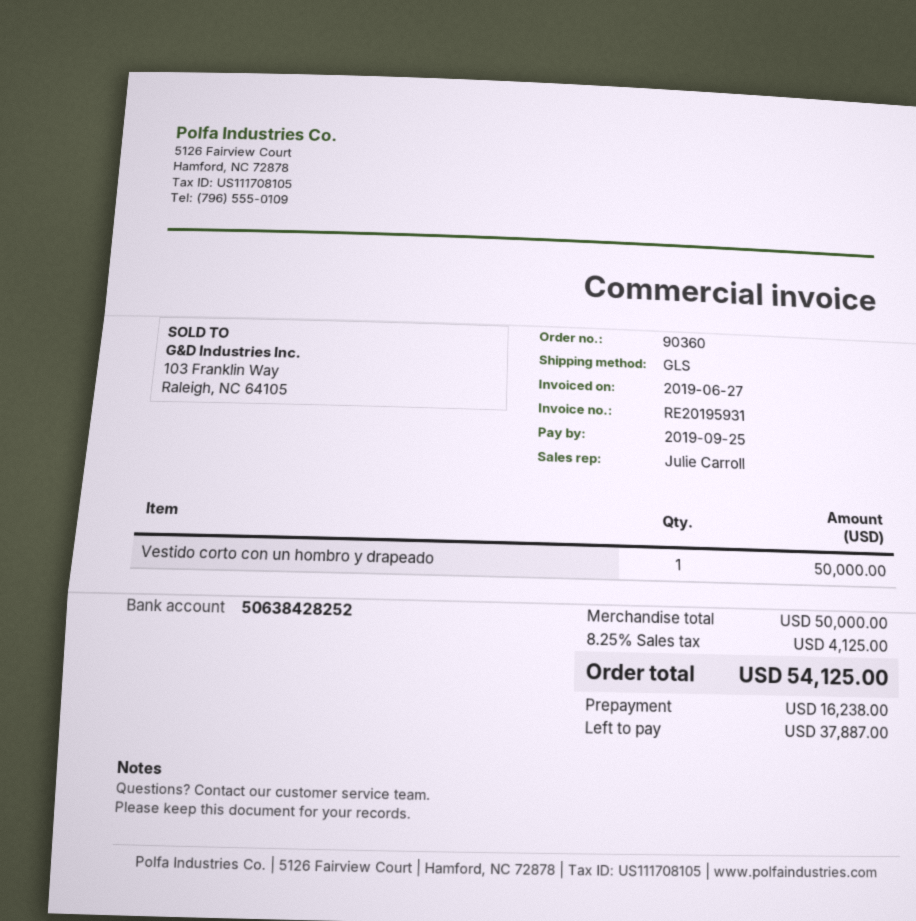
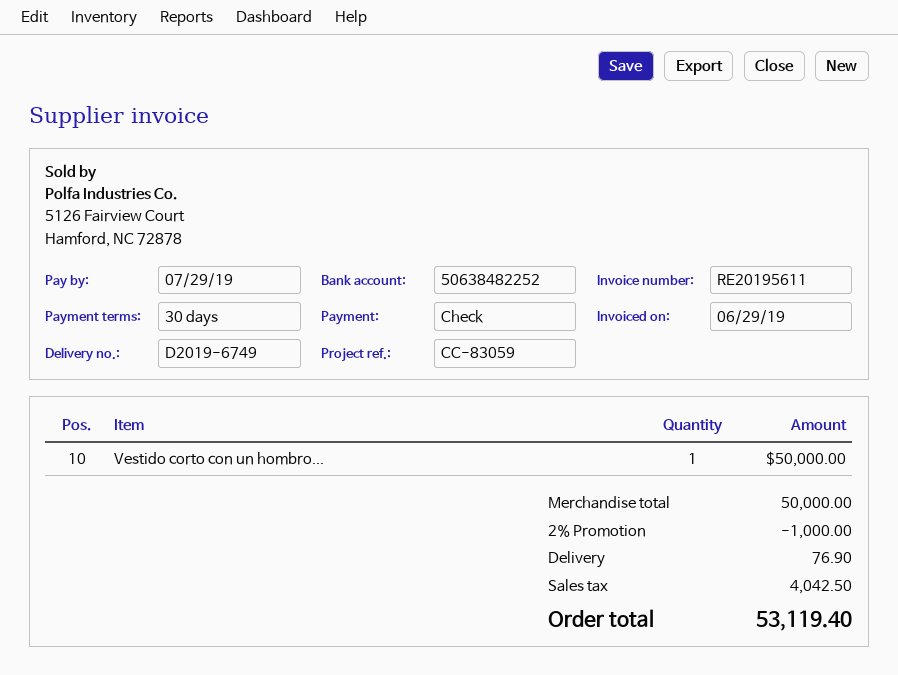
invoice number: RE20195931 -> RE20195611
invoice date: 2019-06-27 -> 2019-06-29
due date: 2019-09-25 -> 2019-07-29
bank account: 50638428252 -> 50638482252
discount: none -> 2% = 1000.00
shipping: none -> 76.90
tax: 4125.00 -> 4042.50
total: 54125.00 -> 53119.40

